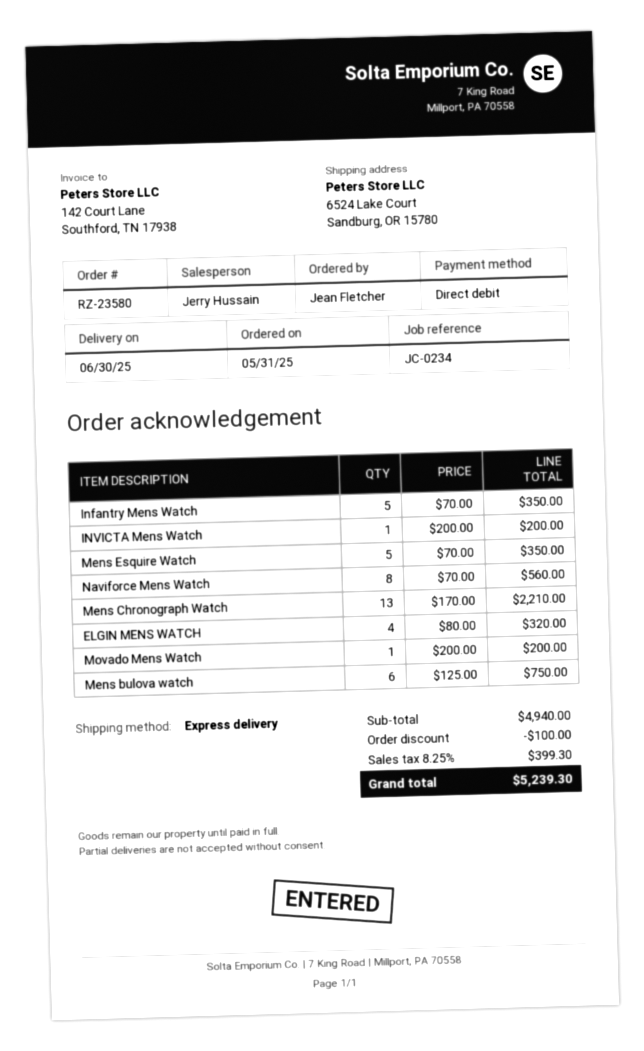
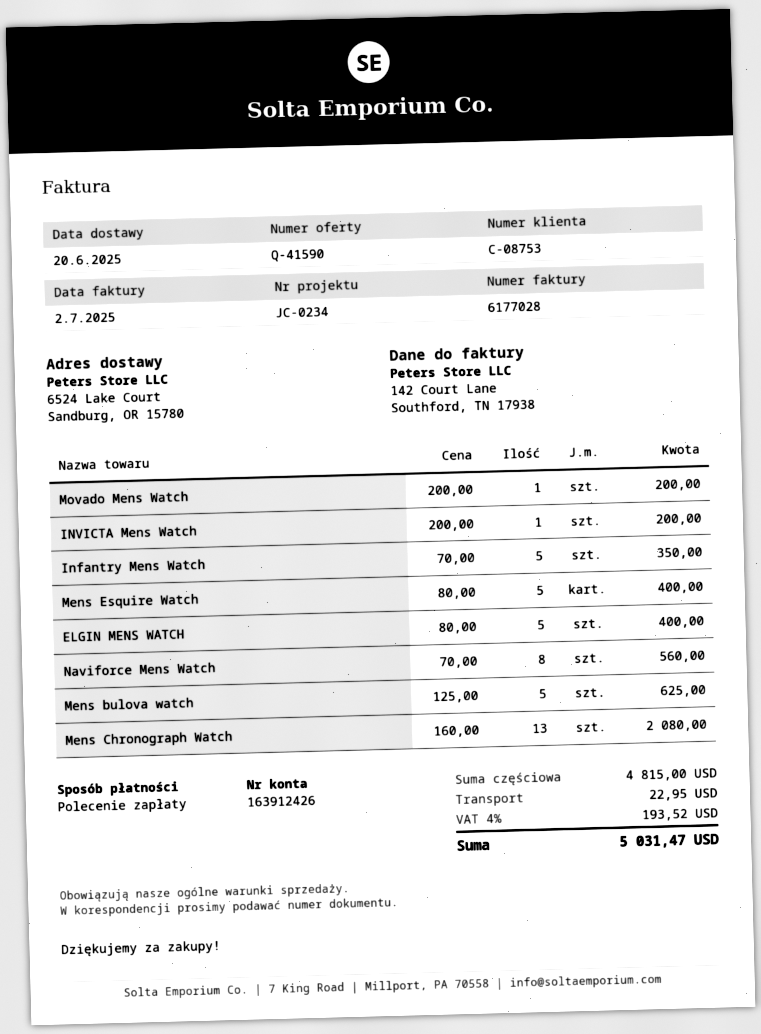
delivery date: 2025-06-30 -> 2025-06-20
Mens Esquire Watch: 5 x 70.00 = 350.00 -> 5 x 80.00 = 400.00
Mens Chronograph Watch: 13 x 170.00 = 2210.00 -> 13 x 160.00 = 2080.00
ELGIN MENS WATCH: 4 x 80.00 = 320.00 -> 5 x 80.00 = 400.00
Mens bulova watch: 6 x 125.00 = 750.00 -> 5 x 125.00 = 625.00
subtotal: 4940.00 -> 4815.00
discount: 100.00 -> none
shipping: none -> 22.95
tax: 8.25% = 399.30 -> 4% = 193.52
total: 5239.30 -> 5031.47

